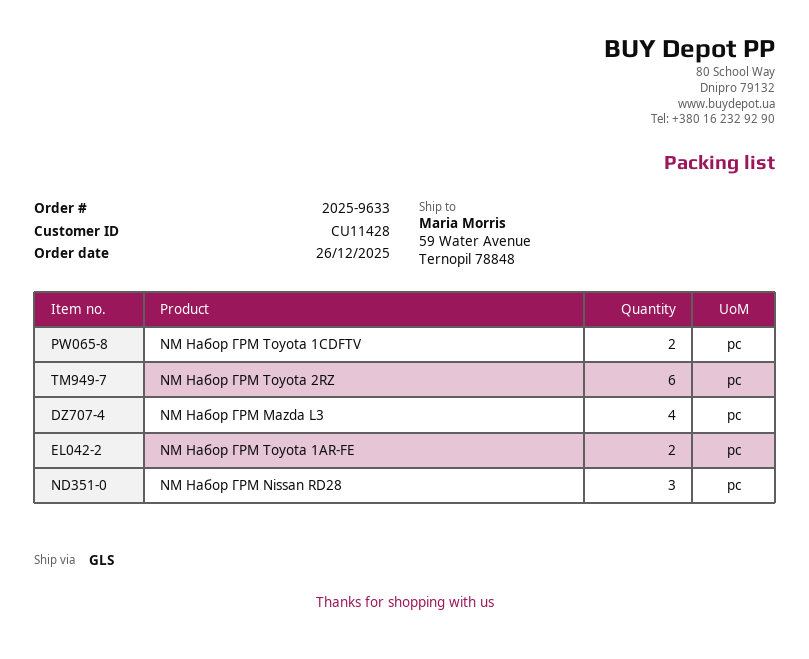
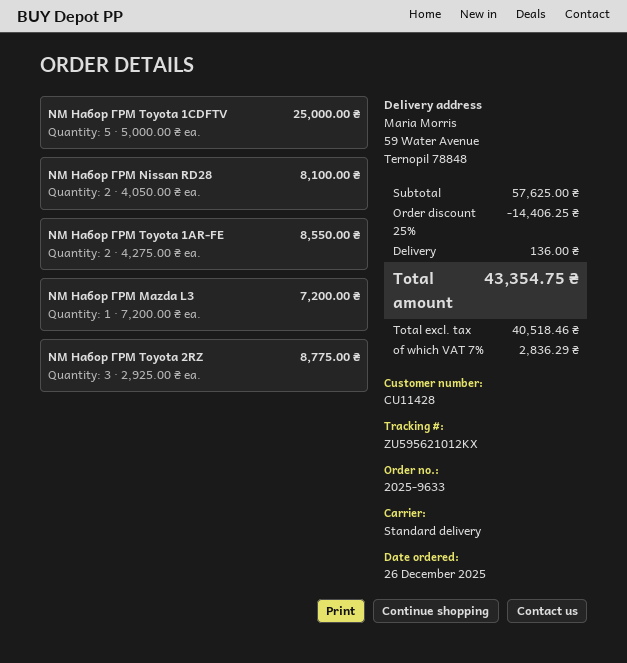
shipping method: GLS -> standard
NM Набор ГРМ Toyota 1CDFTV: 2 -> 5
NM Набор ГРМ Toyota 2RZ: 6 -> 3
NM Набор ГРМ Mazda L3: 4 -> 1
NM Набор ГРМ Nissan RD28: 3 -> 2

